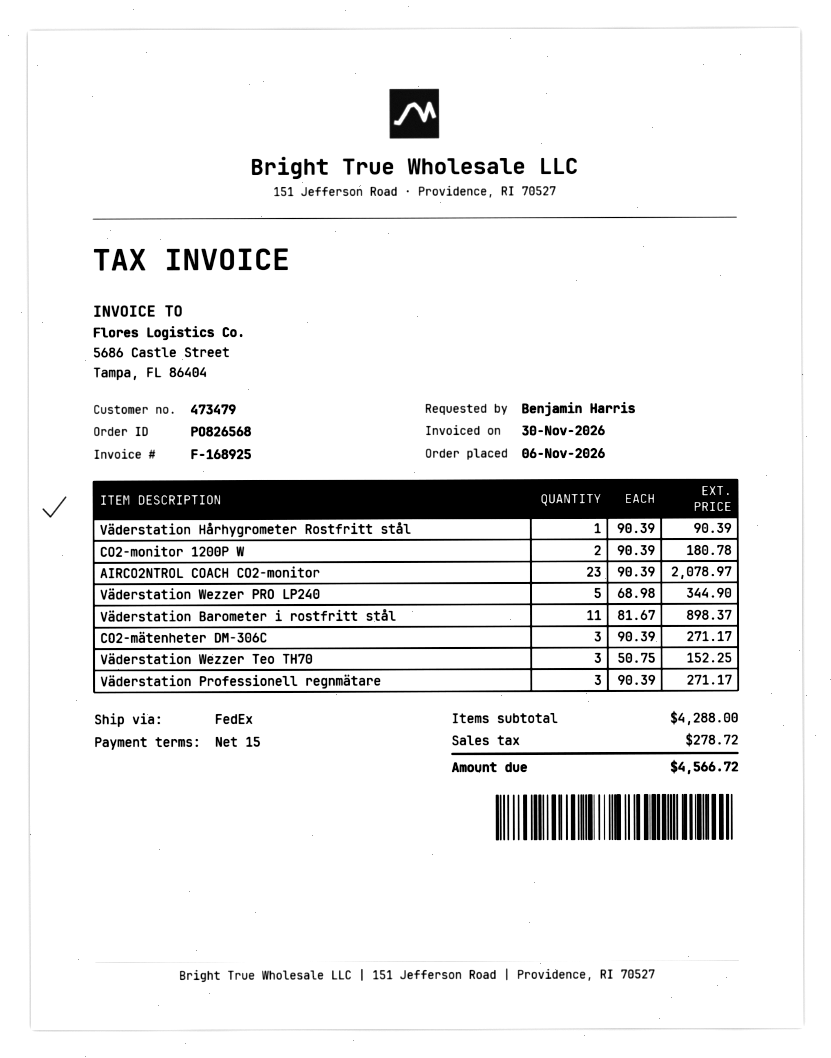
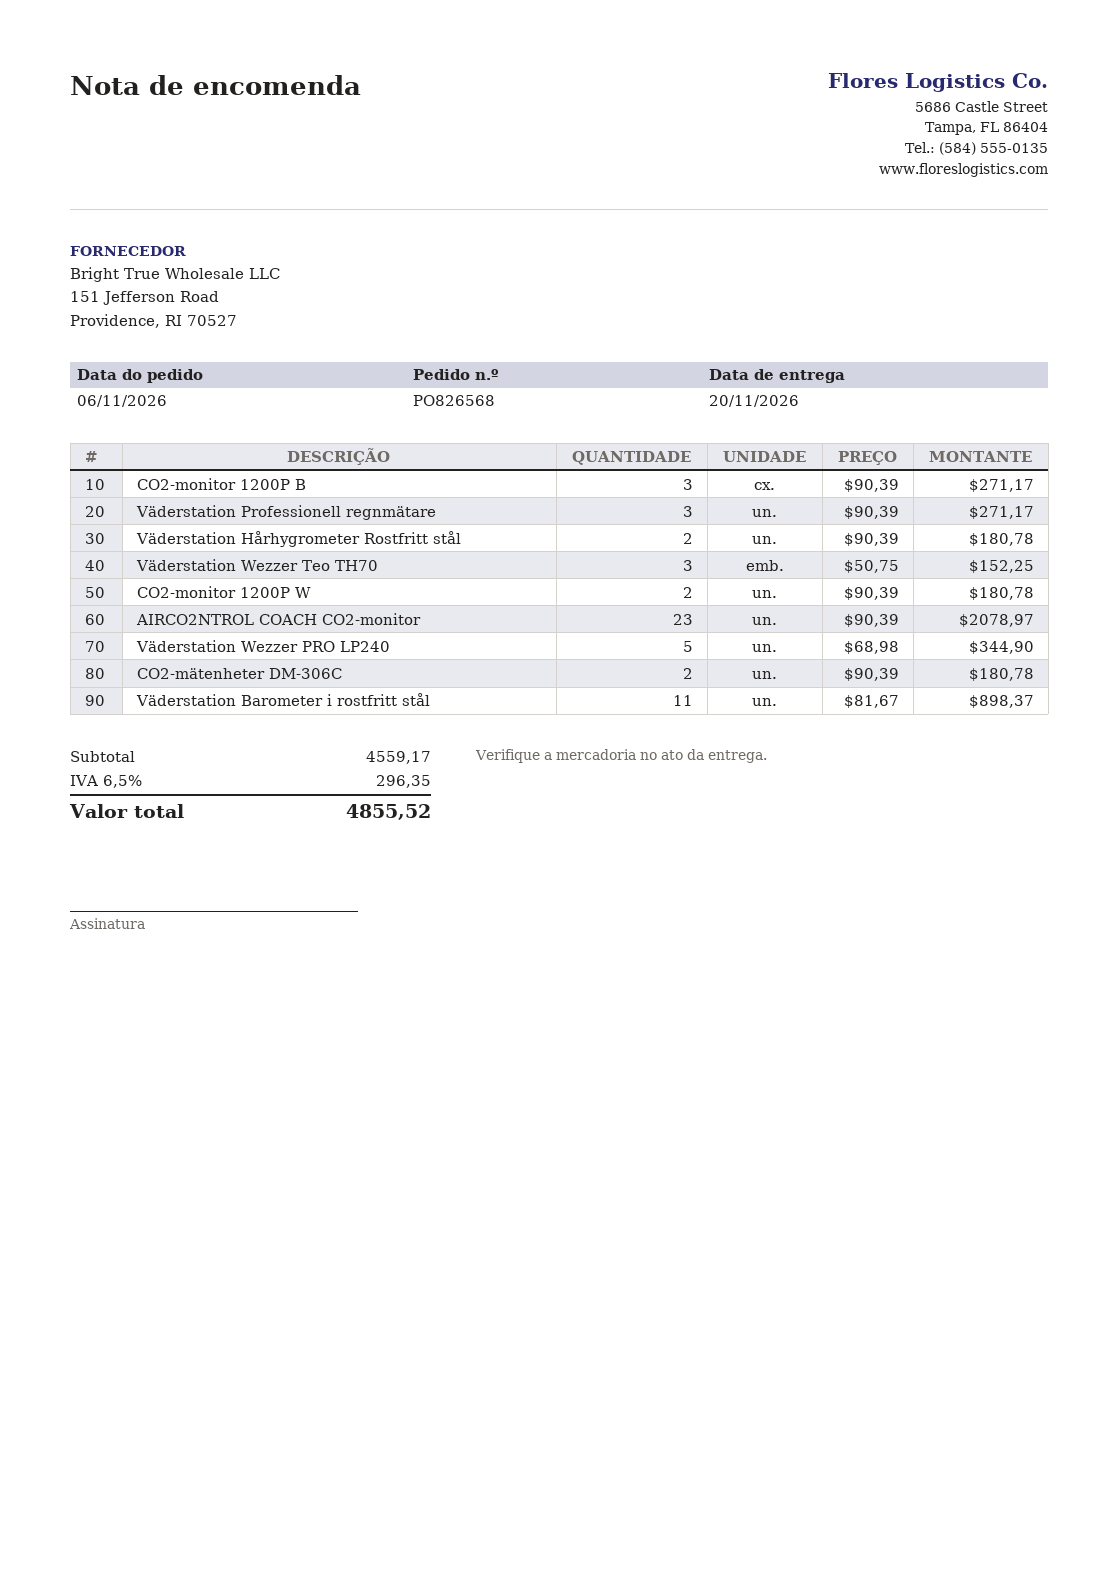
Väderstation Hårhygrometer Rostfritt stål: 1 x 90.39 = 90.39 -> 2 x 90.39 = 180.78
CO2-mätenheter DM-306C: 3 x 90.39 = 271.17 -> 2 x 90.39 = 180.78
CO2-monitor 1200P B: none -> 3 x 90.39 = 271.17
subtotal: 4288.00 -> 4559.17
tax: 278.72 -> 296.35
total: 4566.72 -> 4855.52

